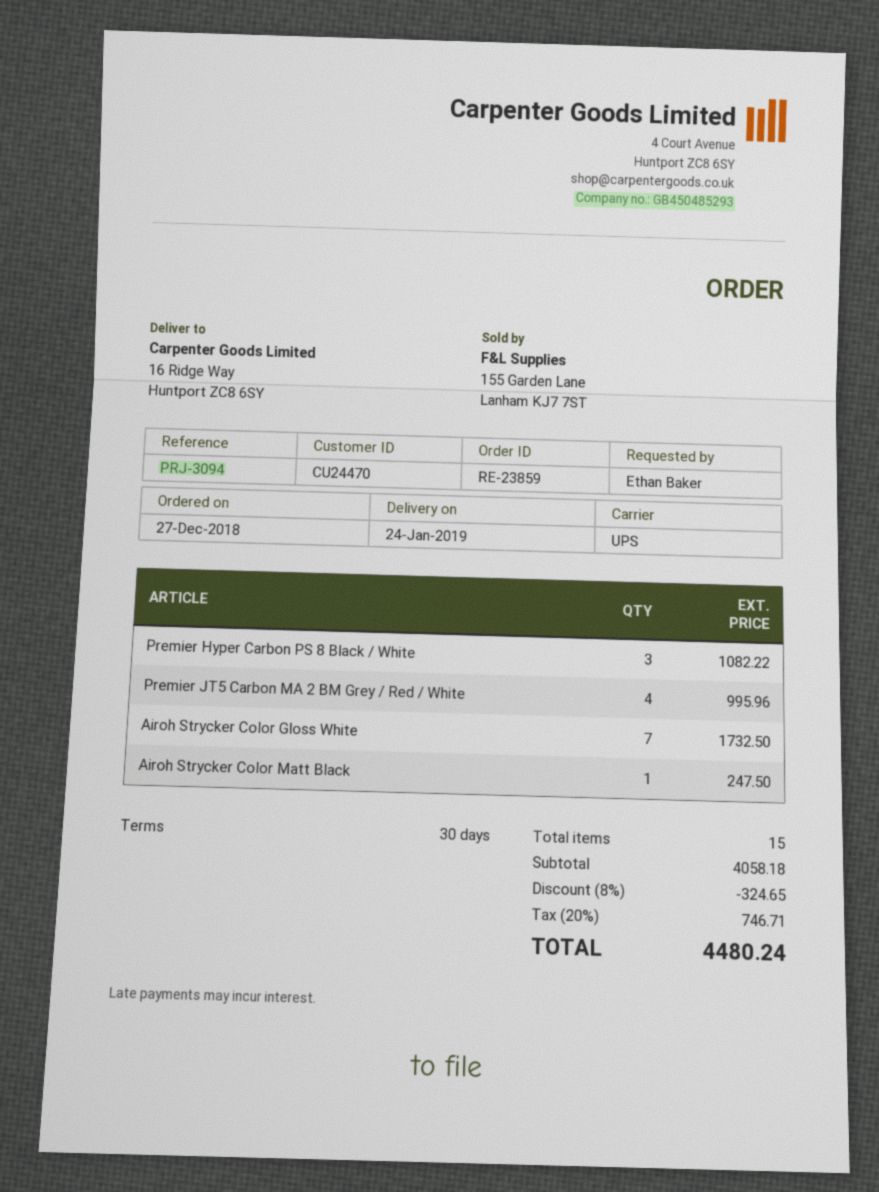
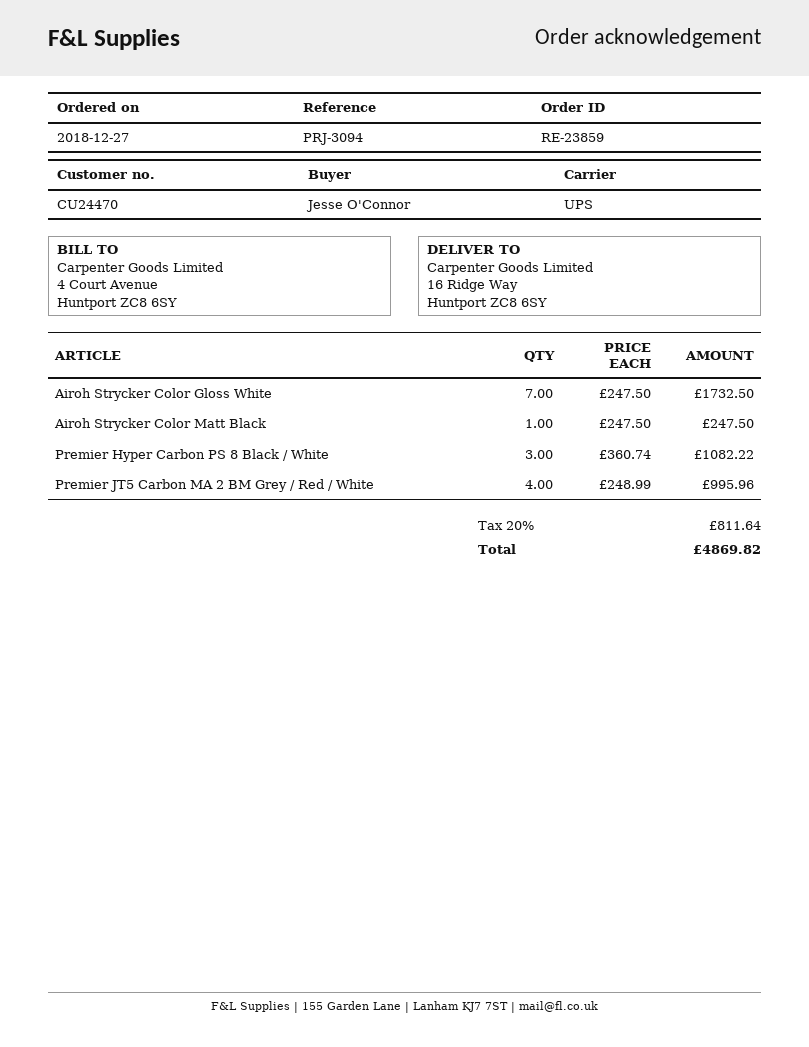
ordered by: Ethan Baker -> Jesse O'Connor
discount: 8% = 324.65 -> none
tax: 20% = 746.71 -> 20% = 811.64
total: 4480.24 -> 4869.82

